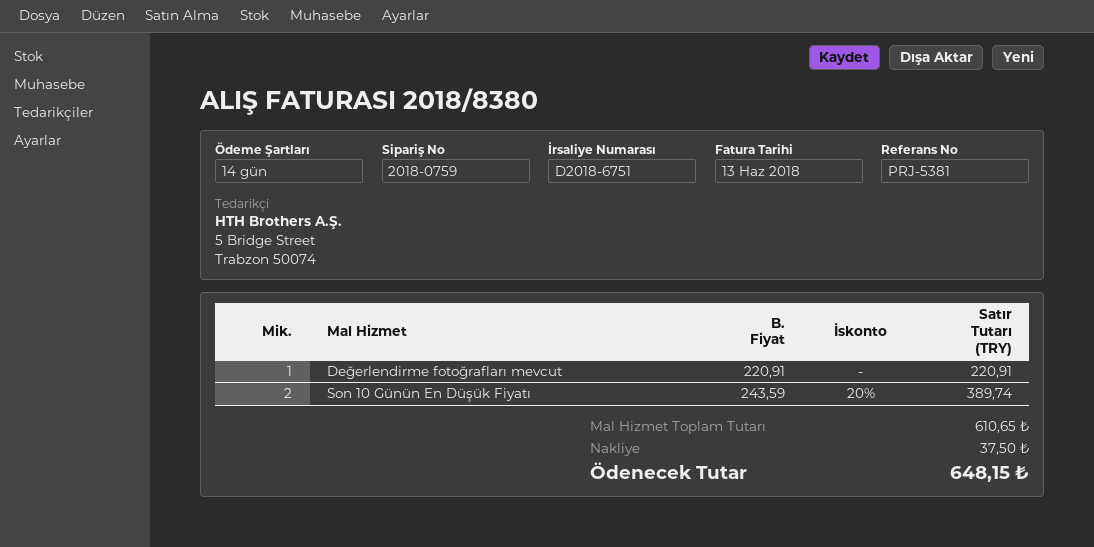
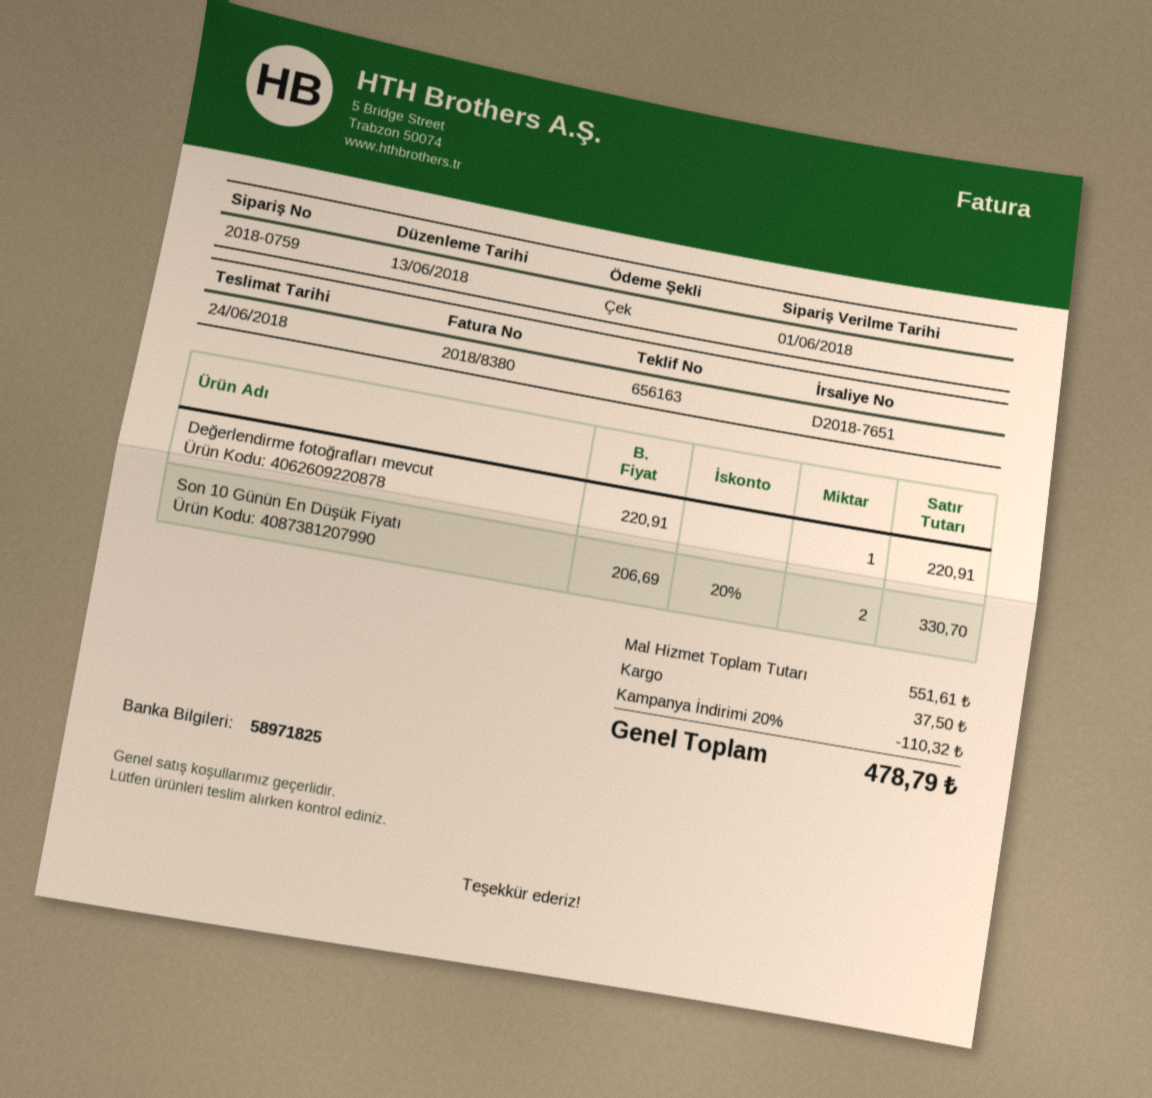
delivery note number: D2018-6751 -> D2018-7651
Son 10 Günün En Düşük Fiyatı: 2 x 243.59 - 20% = 389.74 -> 2 x 206.69 - 20% = 330.70
subtotal: 610.65 -> 551.61
discount: none -> 20% = 110.32
total: 648.15 -> 478.79

